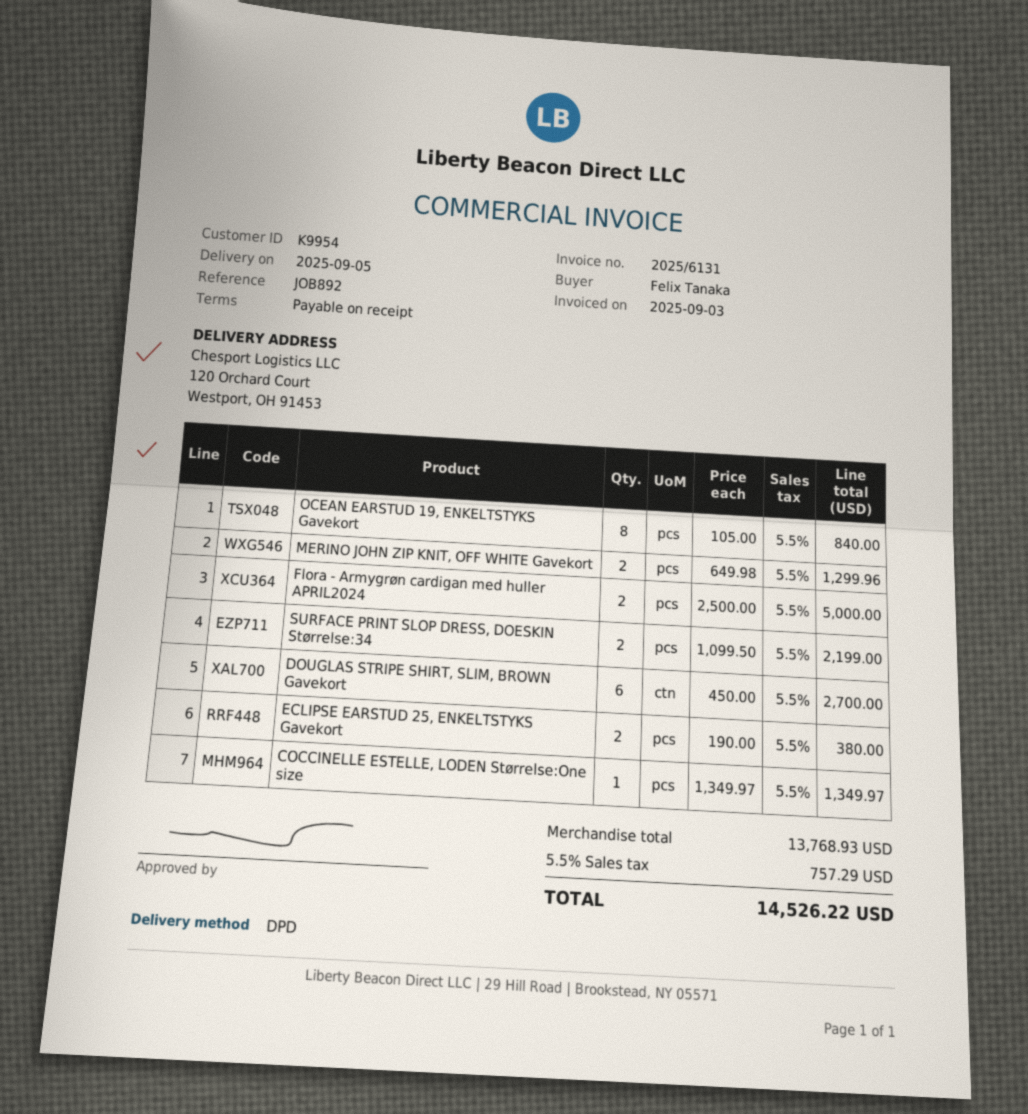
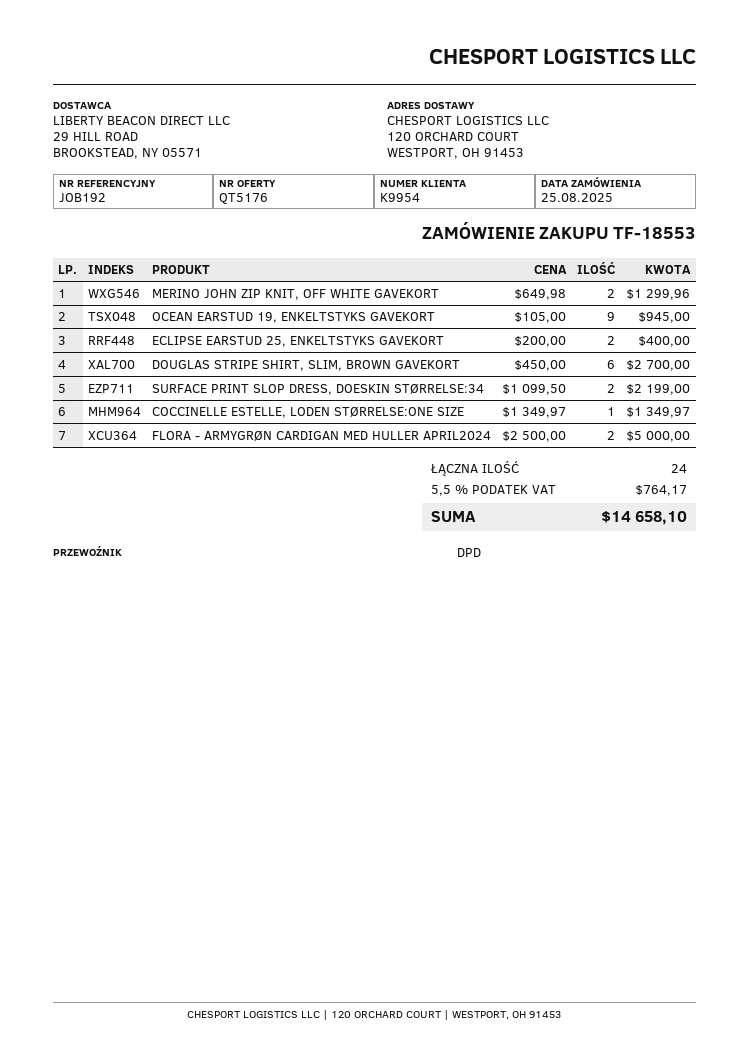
reference: JOB892 -> JOB192
OCEAN EARSTUD 19, ENKELTSTYKS Gavekort: 8 x 105.00 = 840.00 -> 9 x 105.00 = 945.00
ECLIPSE EARSTUD 25, ENKELTSTYKS Gavekort: 2 x 190.00 = 380.00 -> 2 x 200.00 = 400.00
tax: 5.5% = 757.29 -> 5.5% = 764.17
total: 14526.22 -> 14658.10

